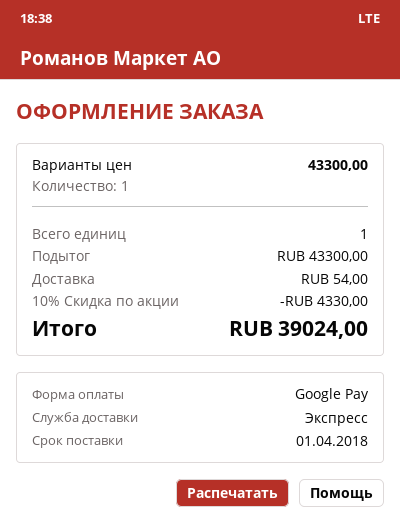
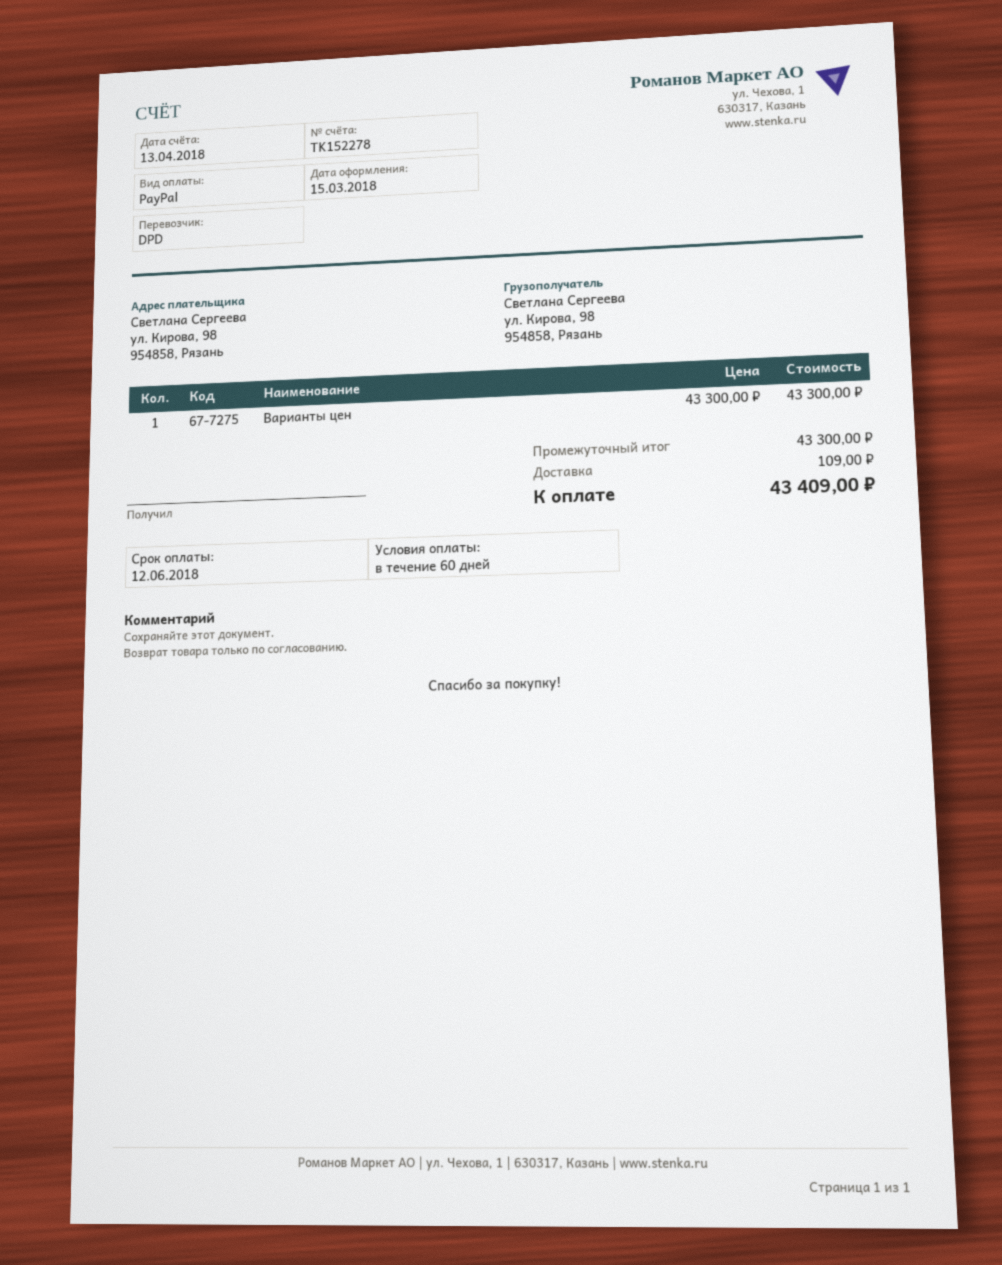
payment method: Google Pay -> PayPal
shipping method: express -> DPD
discount: 10% = 4330.00 -> none
shipping: 54.00 -> 109.00
total: 39024.00 -> 43409.00

